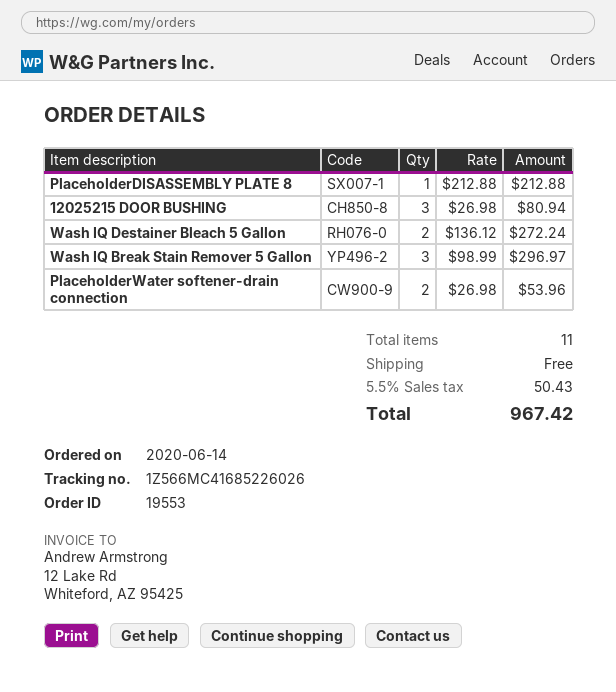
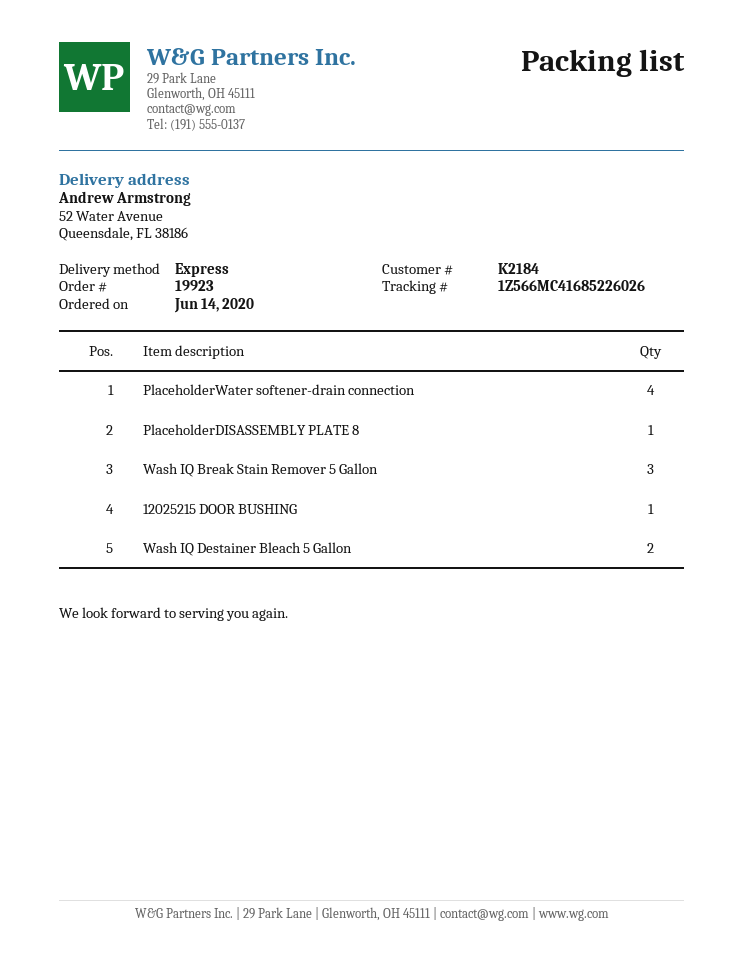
order number: 19553 -> 19923
12025215 DOOR BUSHING: 3 -> 1
PlaceholderWater softener-drain connection: 2 -> 4

